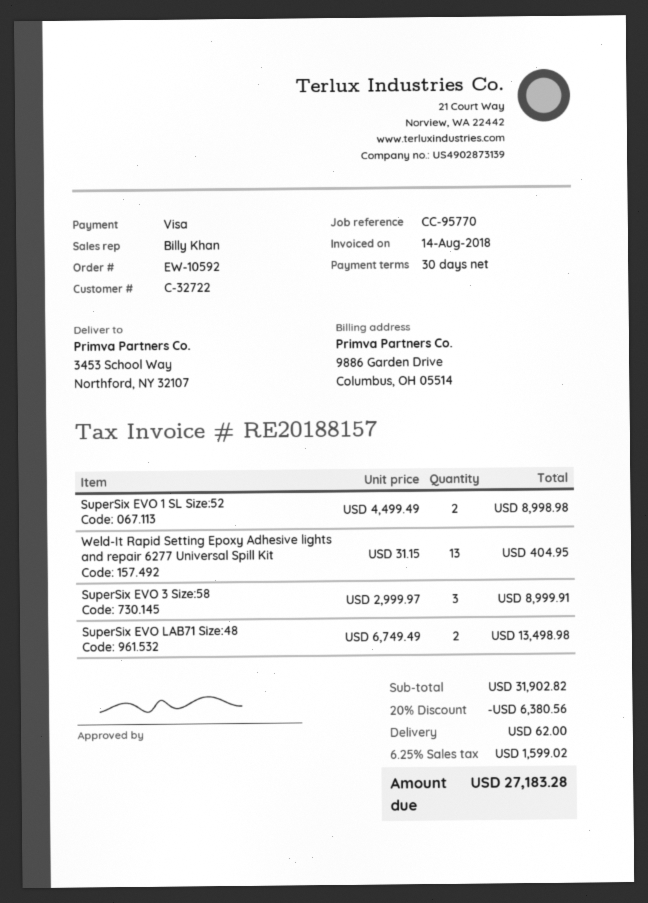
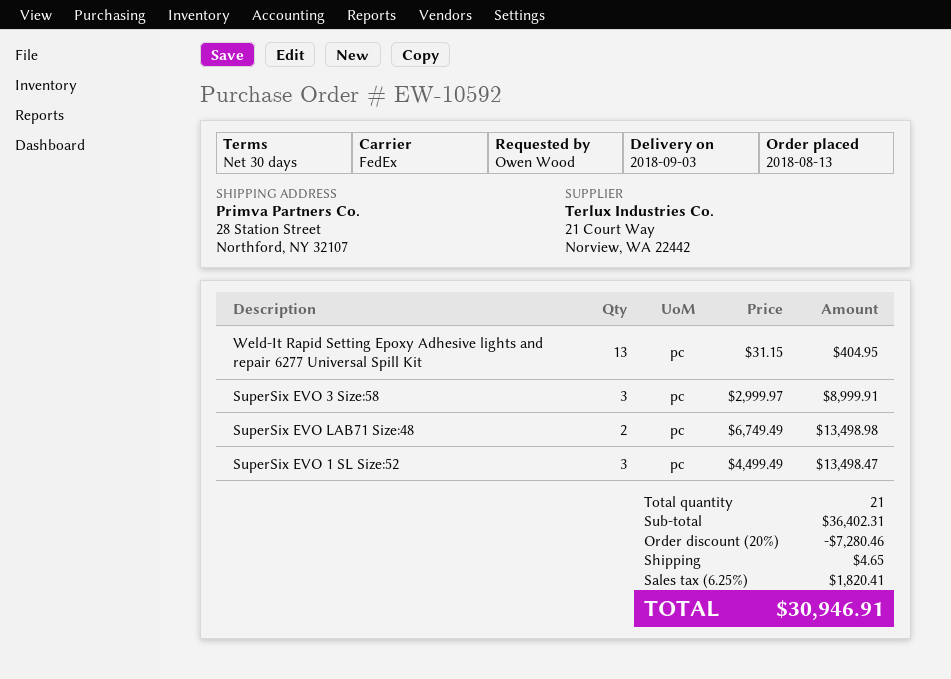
ship to: 3453 School Way, Northford, NY 32107 -> 28 Station Street, Northford, NY 32107
SuperSix EVO 1 SL Size:52: 2 x 4499.49 = 8998.98 -> 3 x 4499.49 = 13498.47
subtotal: 31902.82 -> 36402.31
discount: 20% = 6380.56 -> 20% = 7280.46
shipping: 62.00 -> 4.65
tax: 6.25% = 1599.02 -> 6.25% = 1820.41
total: 27183.28 -> 30946.91

